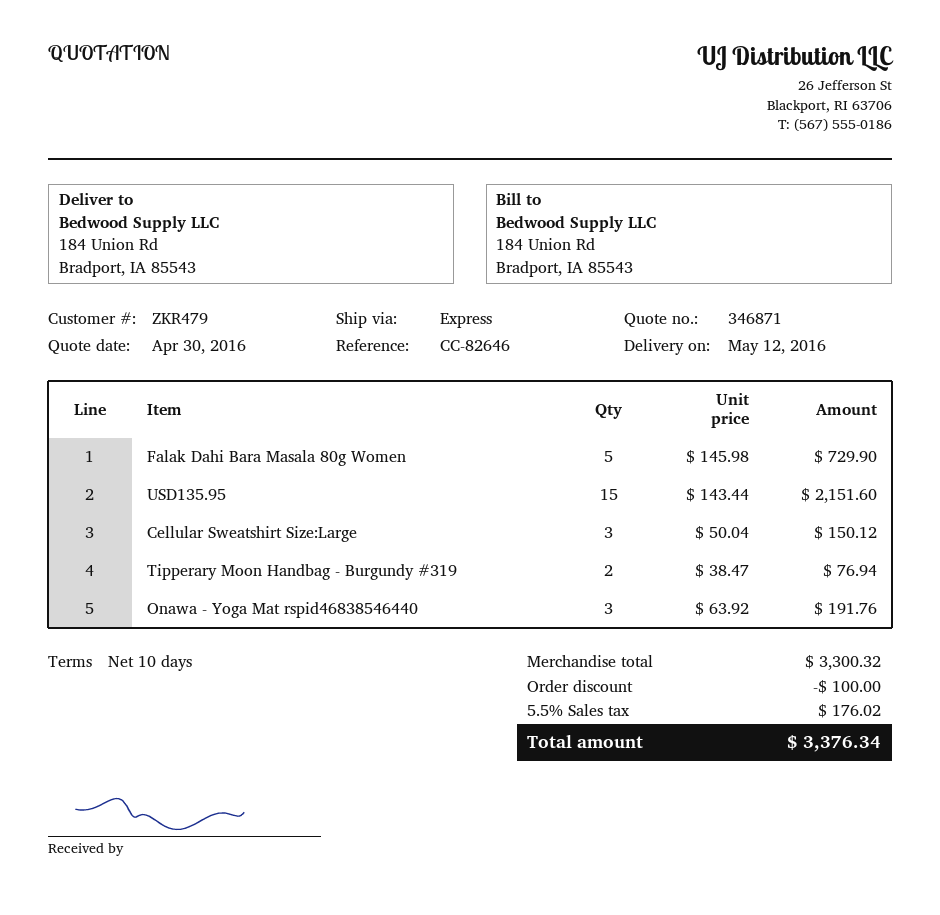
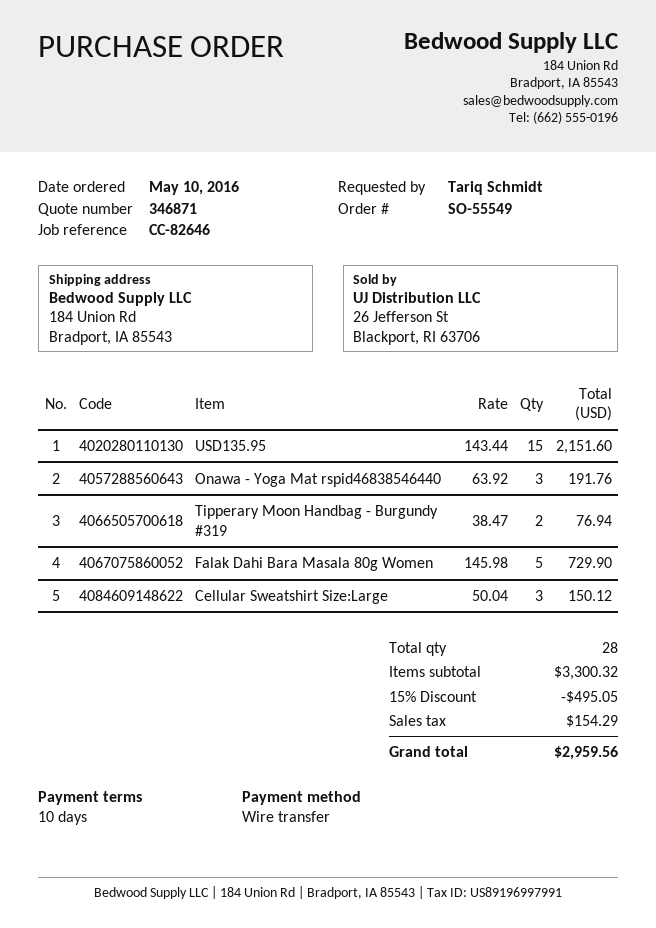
discount: 100.00 -> 495.05
tax: 176.02 -> 154.29
total: 3376.34 -> 2959.56

